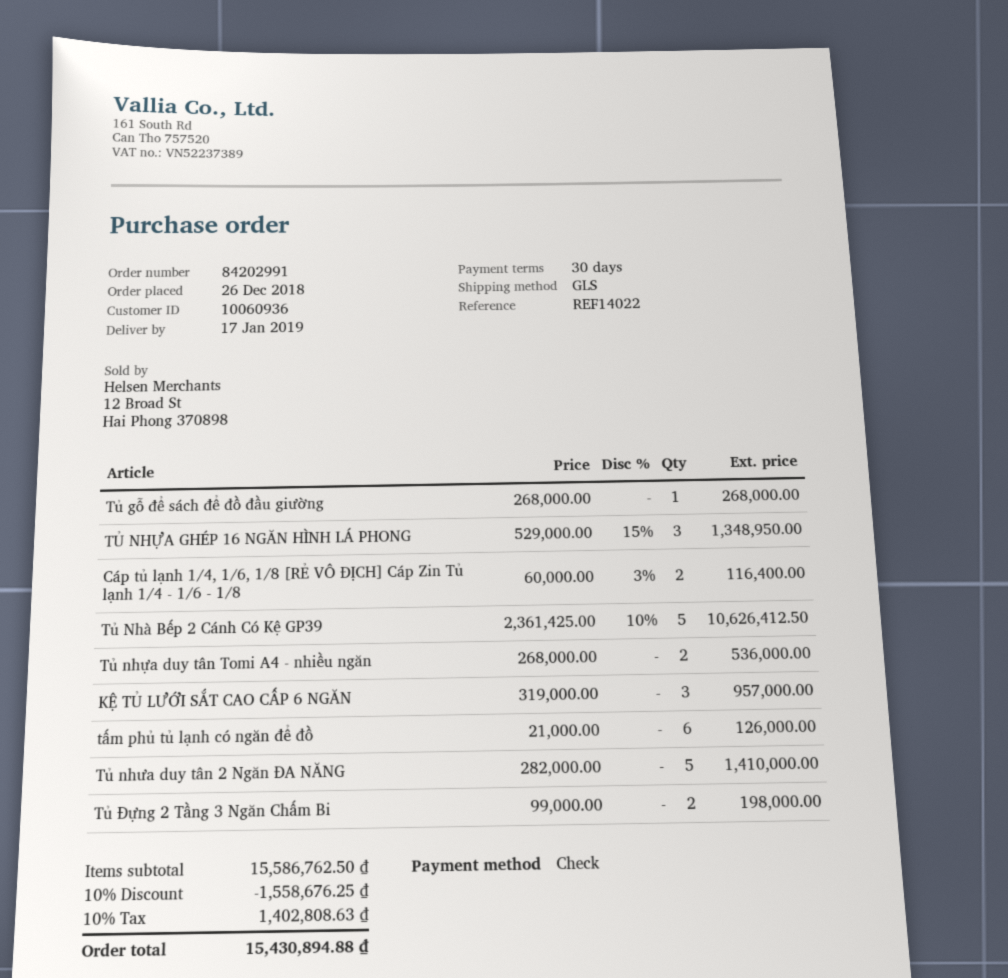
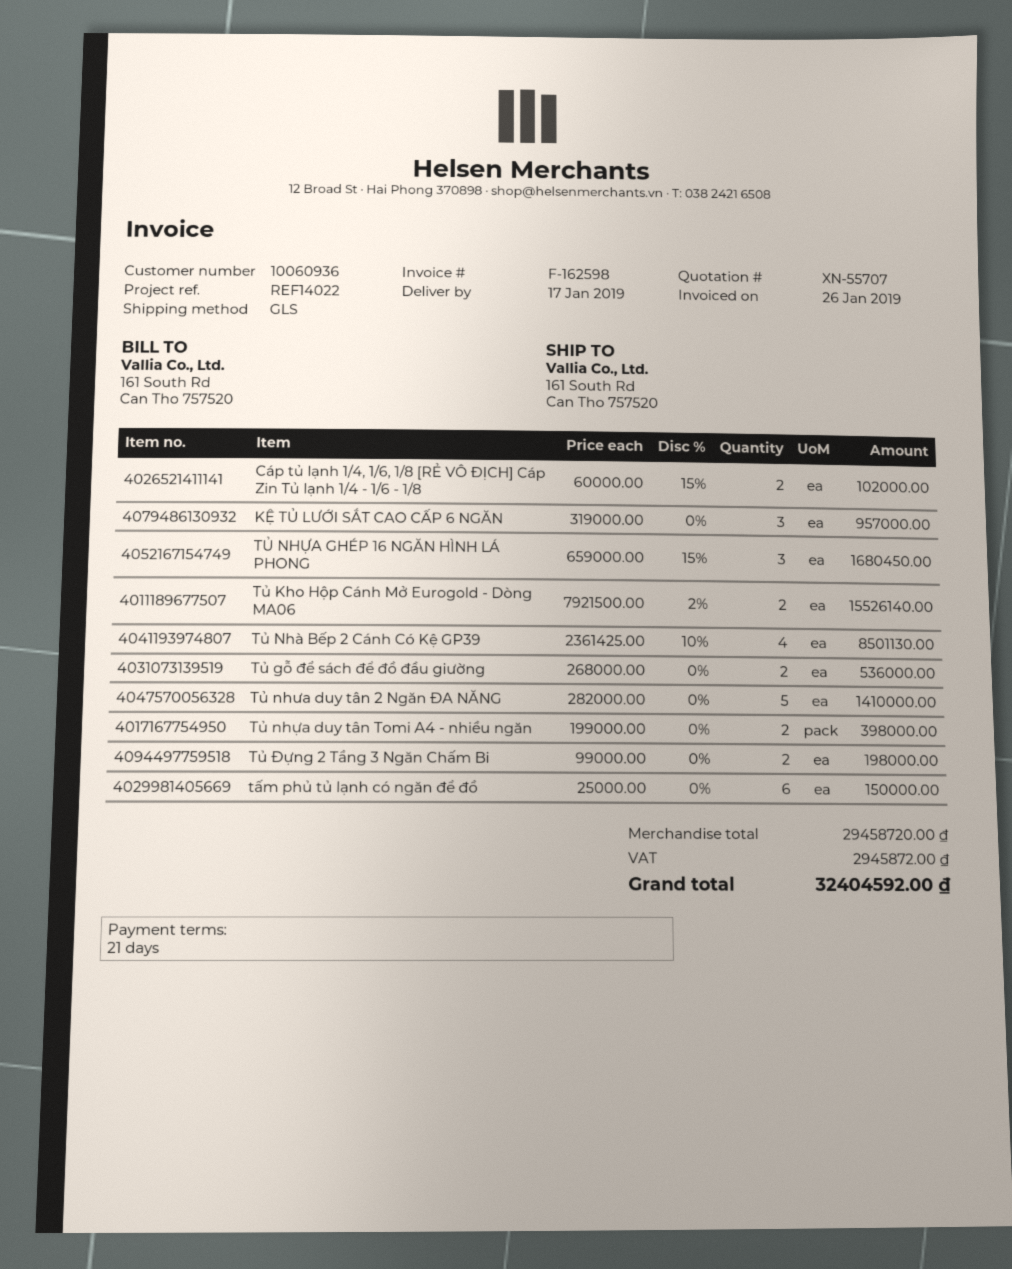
payment terms: 30 days -> 21 days
Tủ gỗ để sách để đồ đầu giường: 1 x 268000.00 = 268000.00 -> 2 x 268000.00 = 536000.00
TỦ NHỰA GHÉP 16 NGĂN HÌNH LÁ PHONG: 3 x 529000.00 - 15% = 1348950.00 -> 3 x 659000.00 - 15% = 1680450.00
Cáp tủ lạnh 1/4, 1/6, 1/8 [RẺ VÔ ĐỊCH] Cáp Zin Tủ lạnh 1/4 - 1/6 - 1/8: 2 x 60000.00 - 3% = 116400.00 -> 2 x 60000.00 - 15% = 102000.00
Tủ Nhà Bếp 2 Cánh Có Kệ GP39: 5 x 2361425.00 - 10% = 10626412.50 -> 4 x 2361425.00 - 10% = 8501130.00
Tủ nhựa duy tân Tomi A4 - nhiều ngăn: 2 x 268000.00 = 536000.00 -> 2 x 199000.00 = 398000.00
tấm phủ tủ lạnh có ngăn để đồ: 6 x 21000.00 = 126000.00 -> 6 x 25000.00 = 150000.00
Tủ Kho Hộp Cánh Mở Eurogold - Dòng MA06: none -> 2 x 7921500.00 - 2% = 15526140.00
subtotal: 15586762.50 -> 29458720.00
discount: 10% = 1558676.25 -> none
tax: 1402808.63 -> 2945872.00
total: 15430894.88 -> 32404592.00

